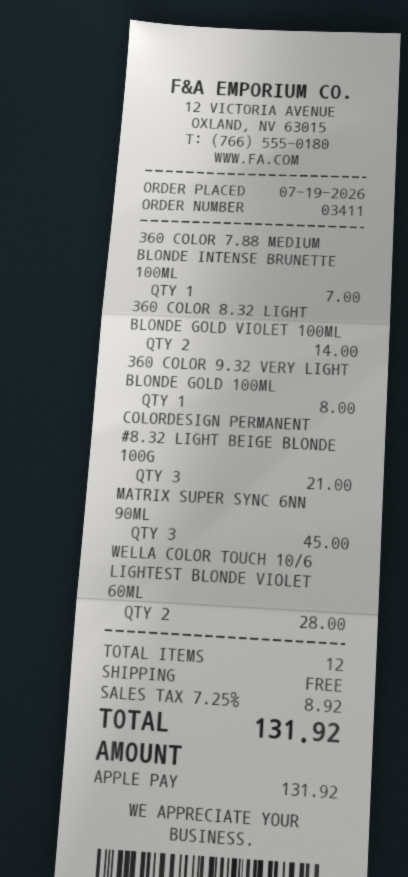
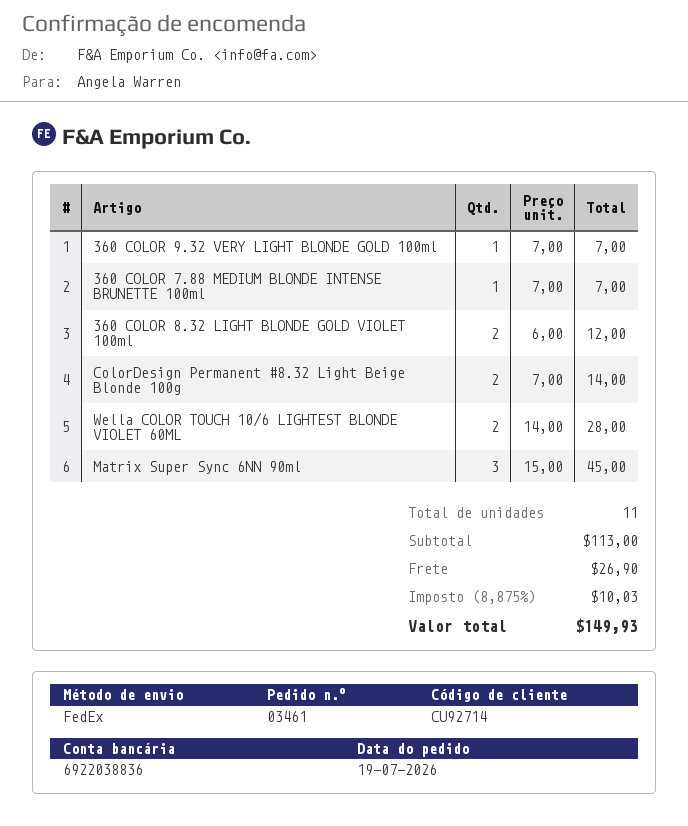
order number: 03411 -> 03461
360 COLOR 8.32 LIGHT BLONDE GOLD VIOLET 100ML: 2 for 14.00 -> 2 for 12.00
360 COLOR 9.32 VERY LIGHT BLONDE GOLD 100ML: 1 for 8.00 -> 1 for 7.00
COLORDESIGN PERMANENT #8.32 LIGHT BEIGE BLONDE 100G: 3 for 21.00 -> 2 for 14.00
total quantity: 12 -> 11
shipping: 0.00 -> 26.90
tax: 7.25% = 8.92 -> 8.875% = 10.03
total: 131.92 -> 149.93

